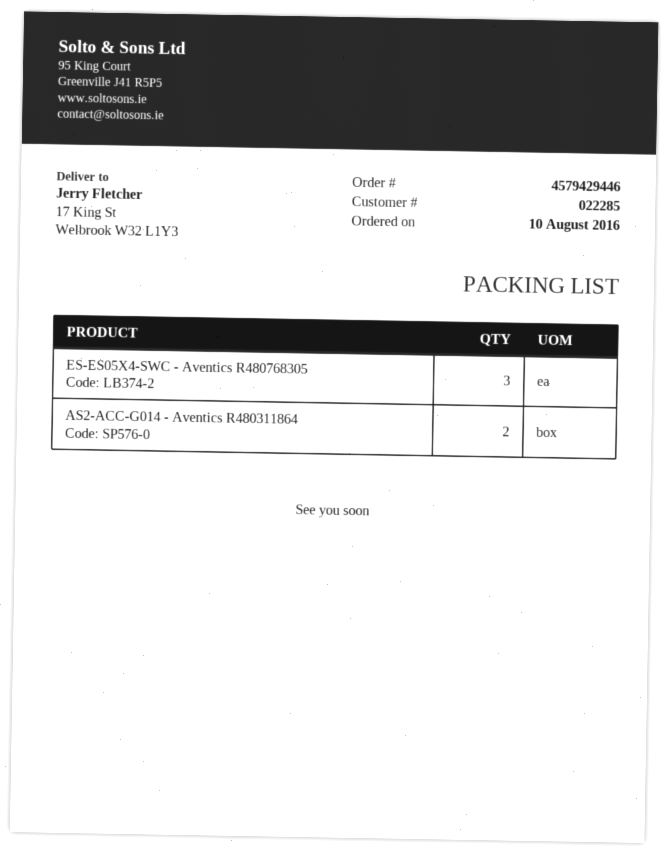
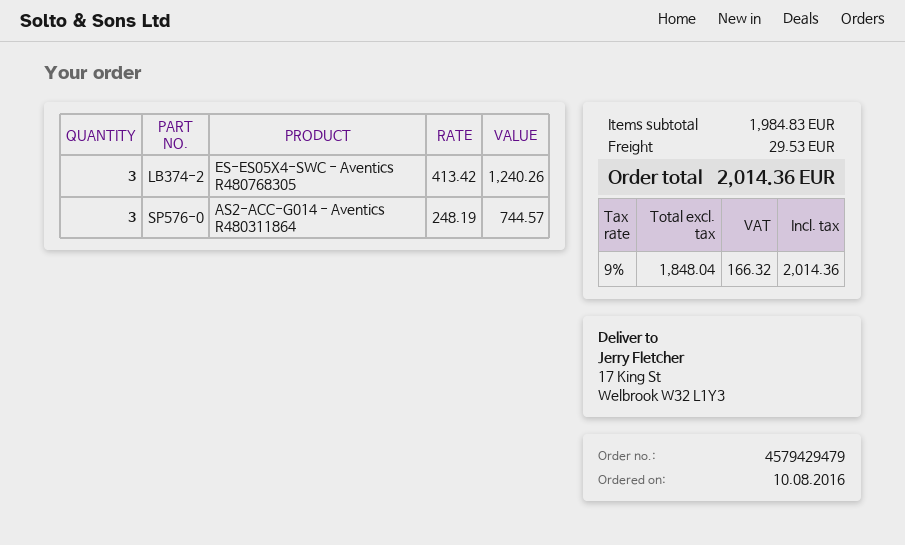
order number: 4579429446 -> 4579429479
AS2-ACC-G014 - Aventics R480311864: 2 -> 3

